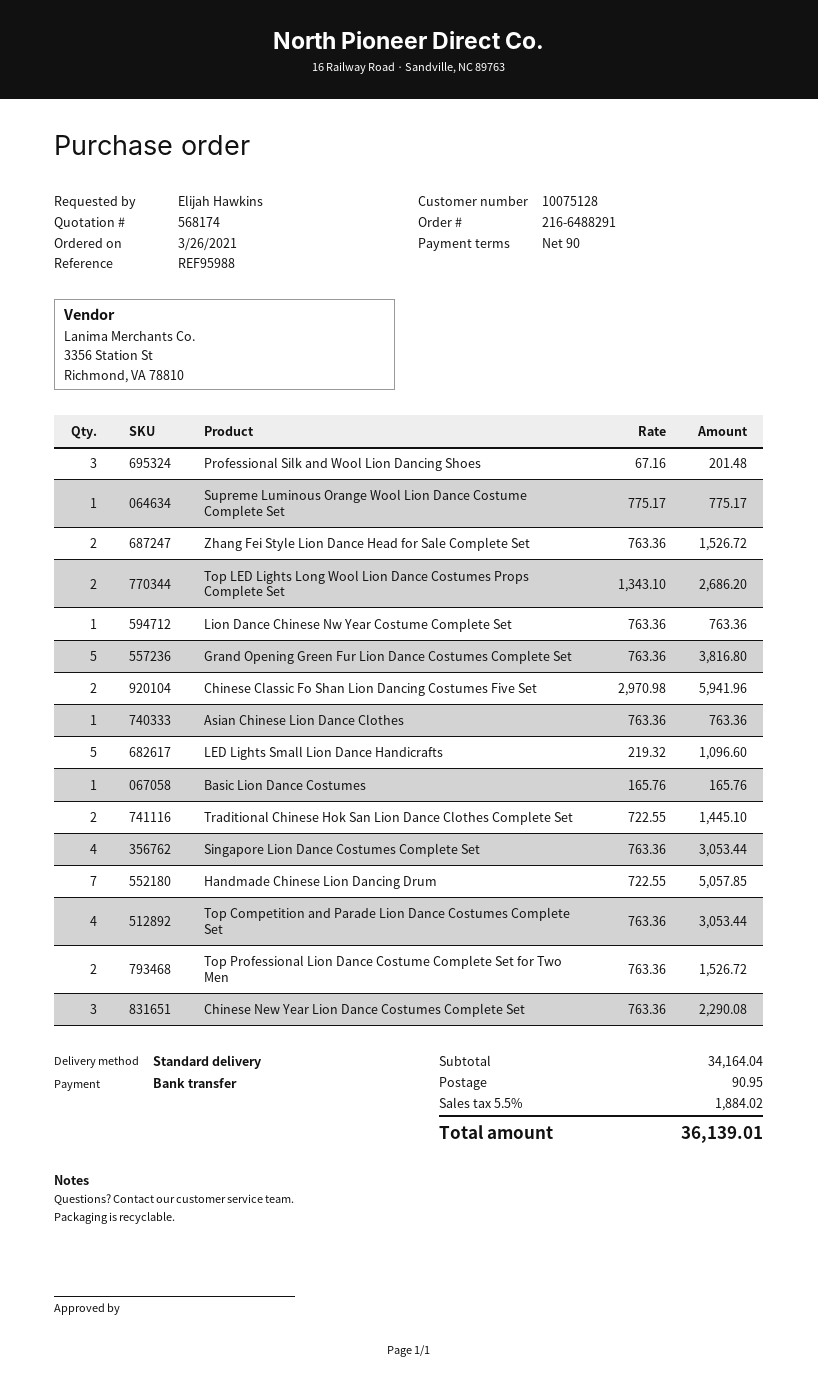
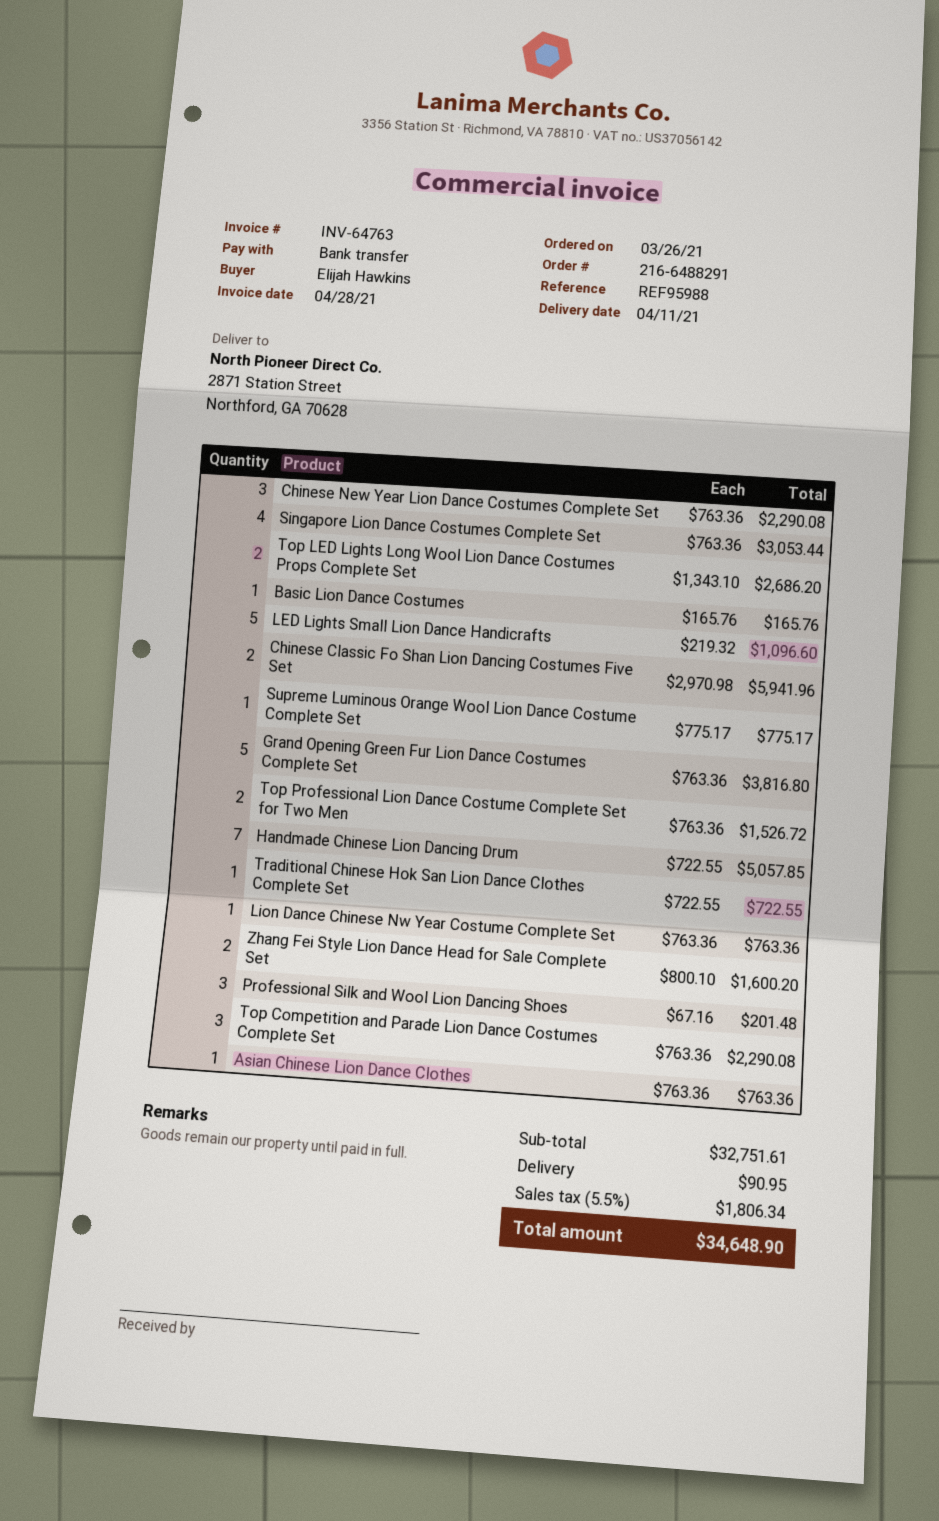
Zhang Fei Style Lion Dance Head for Sale Complete Set: 2 x 763.36 = 1526.72 -> 2 x 800.10 = 1600.20
Traditional Chinese Hok San Lion Dance Clothes Complete Set: 2 x 722.55 = 1445.10 -> 1 x 722.55 = 722.55
Top Competition and Parade Lion Dance Costumes Complete Set: 4 x 763.36 = 3053.44 -> 3 x 763.36 = 2290.08
subtotal: 34164.04 -> 32751.61
tax: 5.5% = 1884.02 -> 5.5% = 1806.34
total: 36139.01 -> 34648.90

